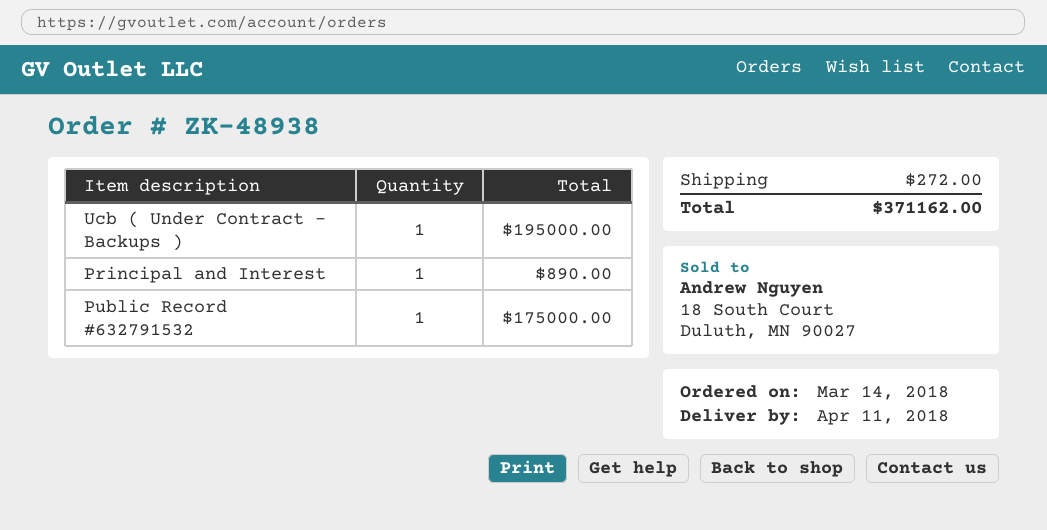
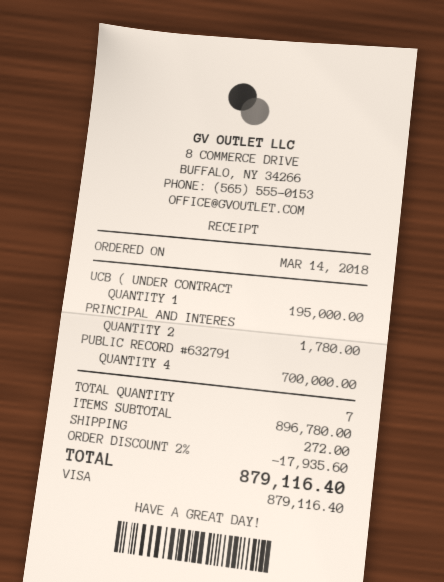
Principal and Interest: 1 for 890.00 -> 2 for 1780.00
Public Record #632791532: 1 for 175000.00 -> 4 for 700000.00
discount: none -> 2% = 17935.60
total: 371162.00 -> 879116.40

